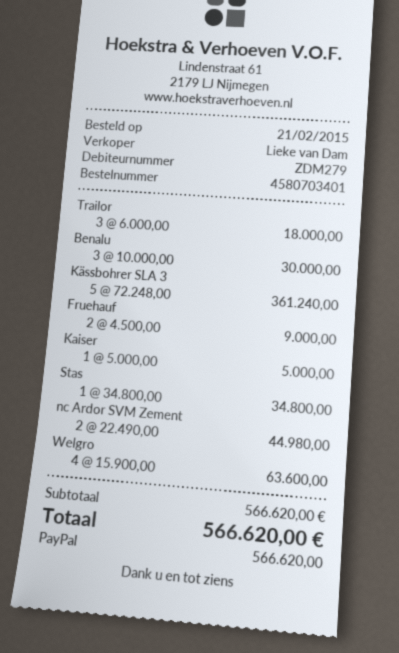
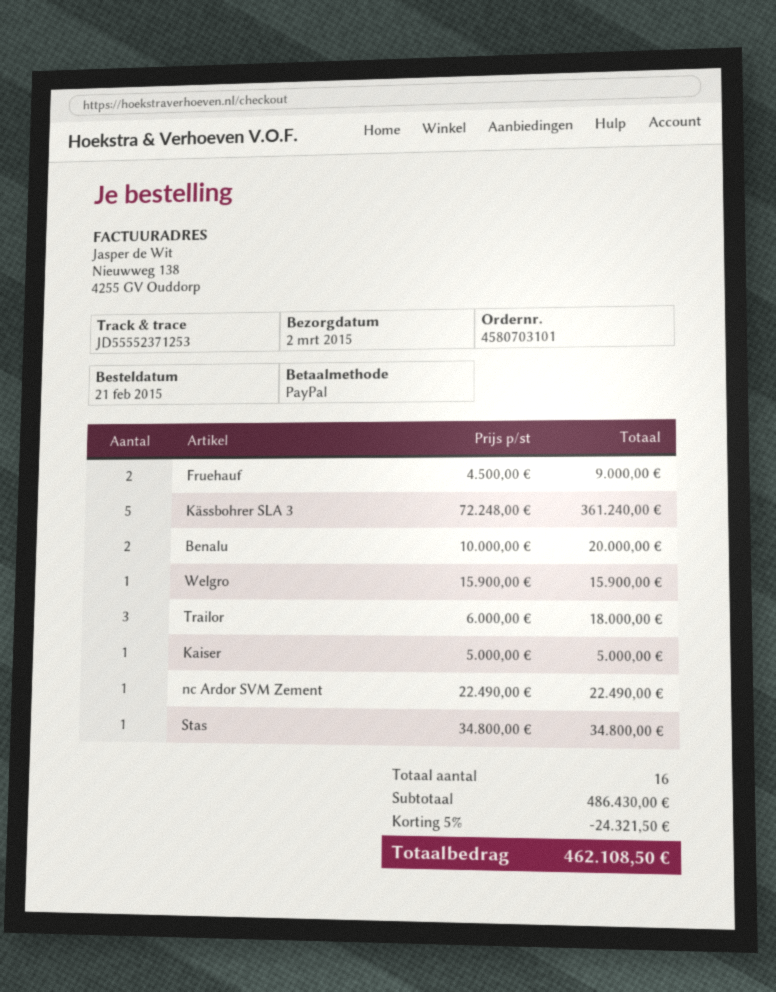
order number: 4580703401 -> 4580703101
Benalu: 3 x 10000.00 = 30000.00 -> 2 x 10000.00 = 20000.00
nc Ardor SVM Zement: 2 x 22490.00 = 44980.00 -> 1 x 22490.00 = 22490.00
Welgro: 4 x 15900.00 = 63600.00 -> 1 x 15900.00 = 15900.00
subtotal: 566620.00 -> 486430.00
discount: none -> 5% = 24321.50
total: 566620.00 -> 462108.50

